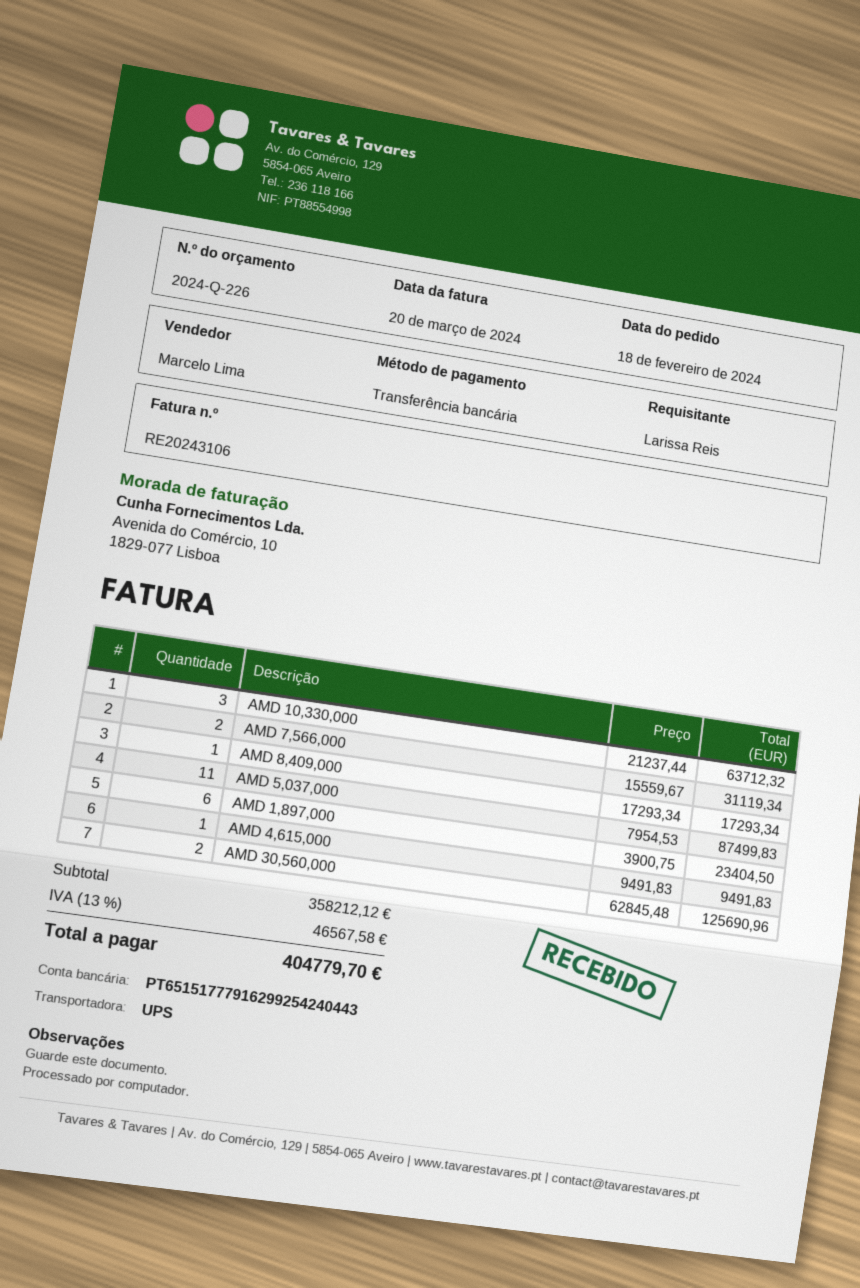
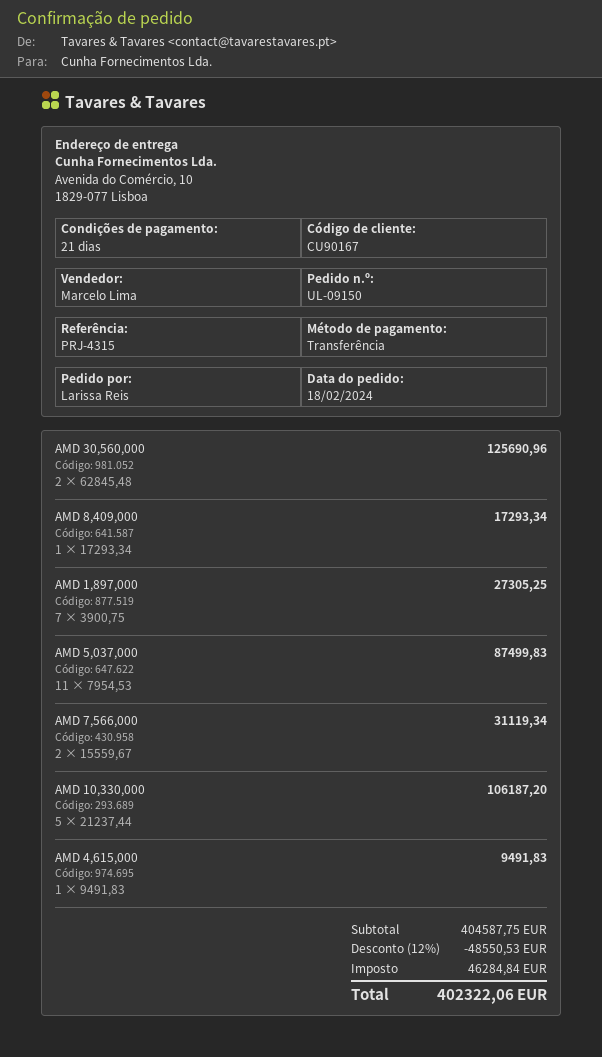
AMD 10,330,000: 3 x 21237.44 = 63712.32 -> 5 x 21237.44 = 106187.20
AMD 1,897,000: 6 x 3900.75 = 23404.50 -> 7 x 3900.75 = 27305.25
subtotal: 358212.12 -> 404587.75
discount: none -> 12% = 48550.53
tax: 46567.58 -> 46284.84
total: 404779.70 -> 402322.06

